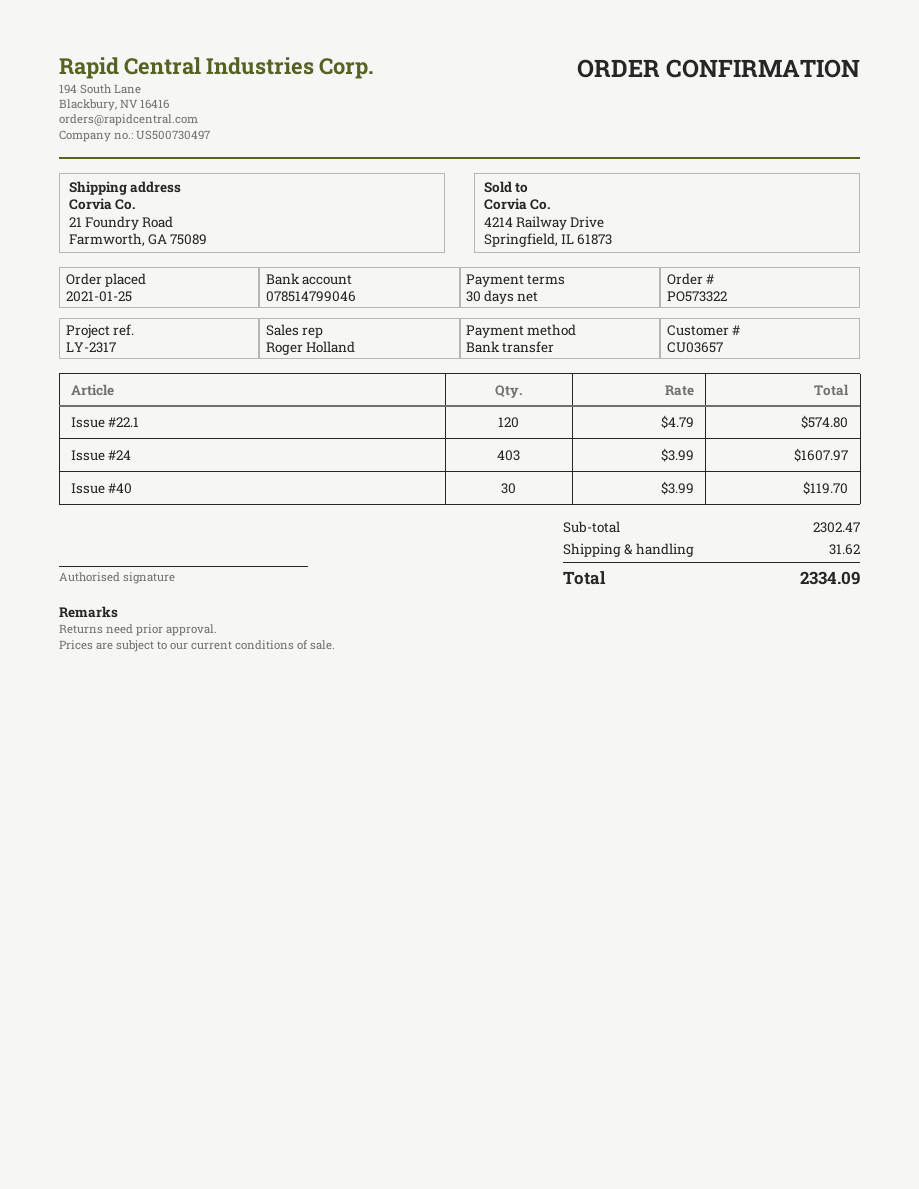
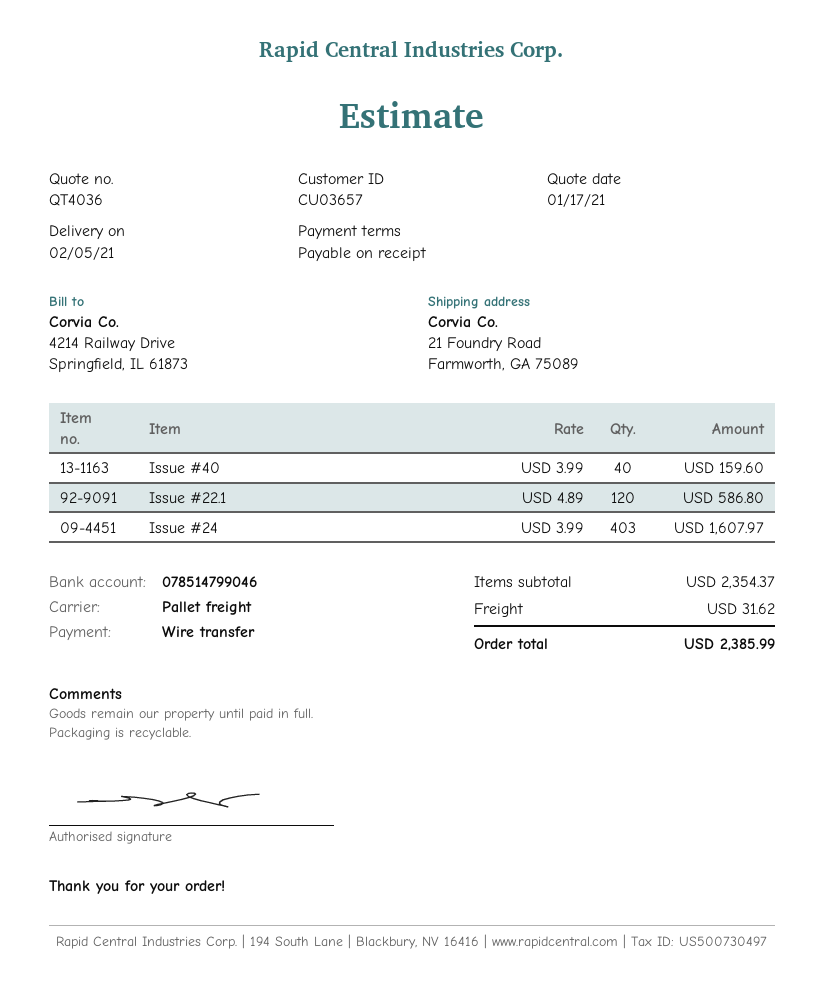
payment terms: 30 days -> on receipt
Issue #22.1: 120 x 4.79 = 574.80 -> 120 x 4.89 = 586.80
Issue #40: 30 x 3.99 = 119.70 -> 40 x 3.99 = 159.60
subtotal: 2302.47 -> 2354.37
total: 2334.09 -> 2385.99

